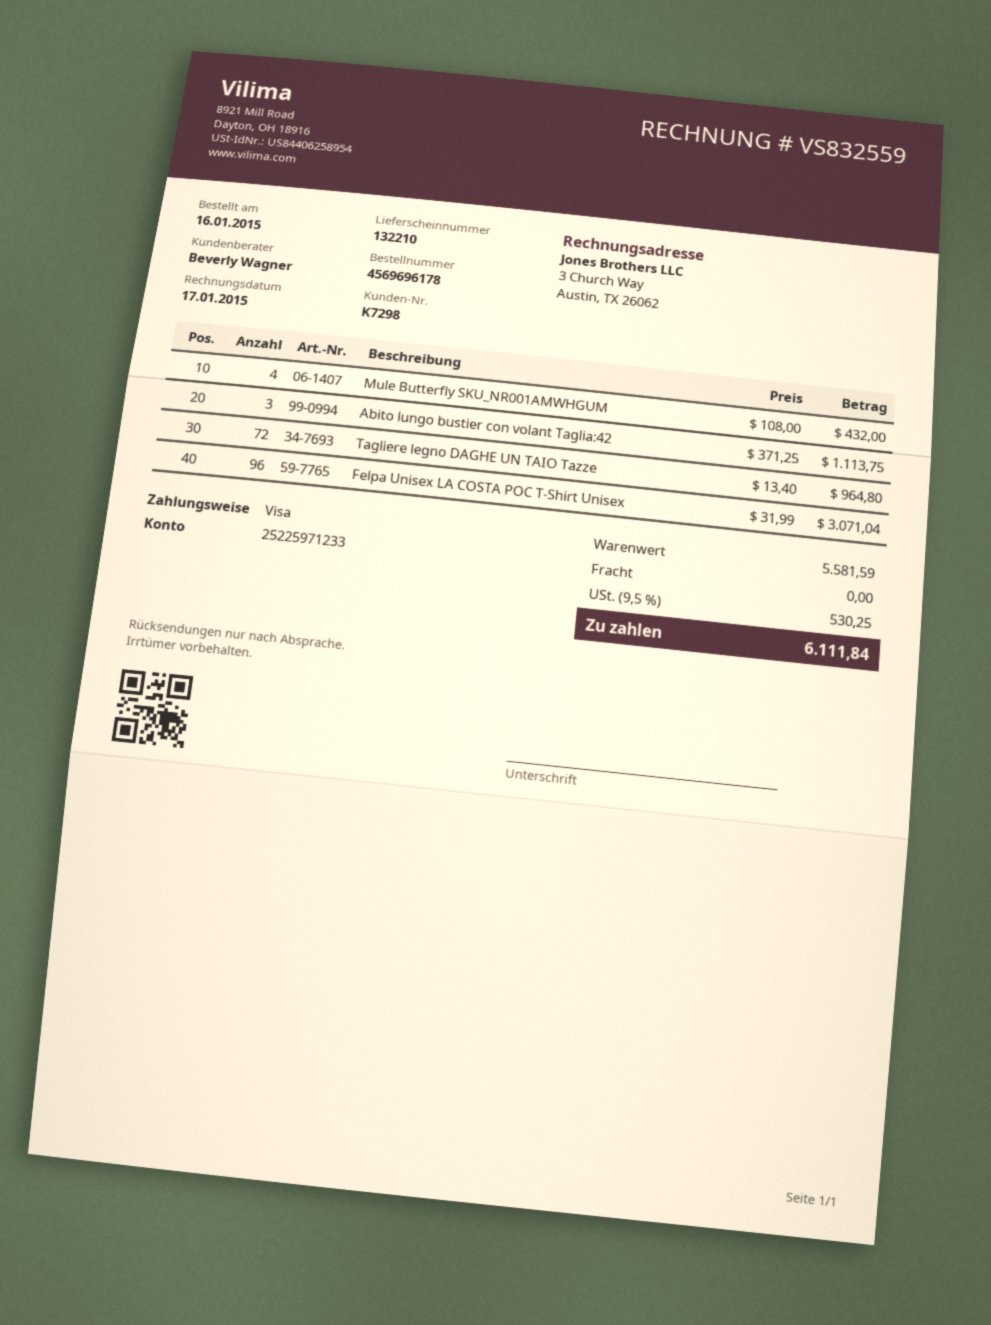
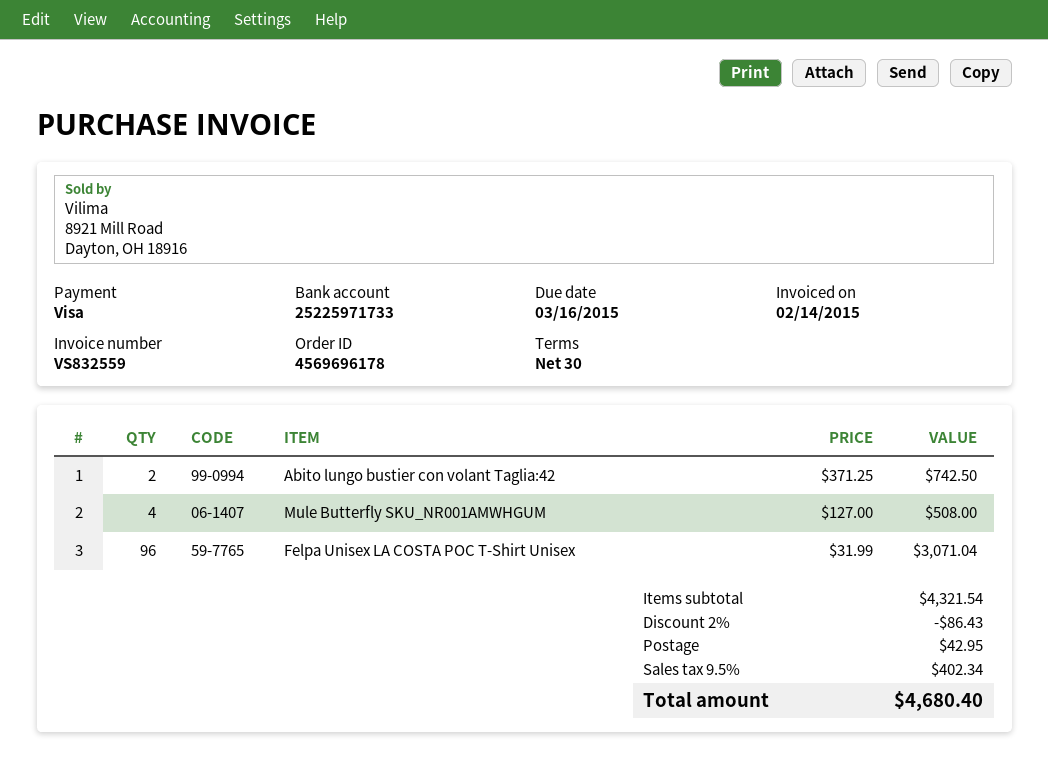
invoice date: 2015-01-17 -> 2015-02-14
bank account: 25225971233 -> 25225971733
Mule Butterfly SKU_NR001AMWHGUM: 4 x 108.00 = 432.00 -> 4 x 127.00 = 508.00
Abito lungo bustier con volant Taglia:42: 3 x 371.25 = 1113.75 -> 2 x 371.25 = 742.50
Tagliere legno DAGHE UN TAIO Tazze: 72 x 13.40 = 964.80 -> none
subtotal: 5581.59 -> 4321.54
discount: none -> 2% = 86.43
shipping: 0.00 -> 42.95
tax: 9.5% = 530.25 -> 9.5% = 402.34
total: 6111.84 -> 4680.40

